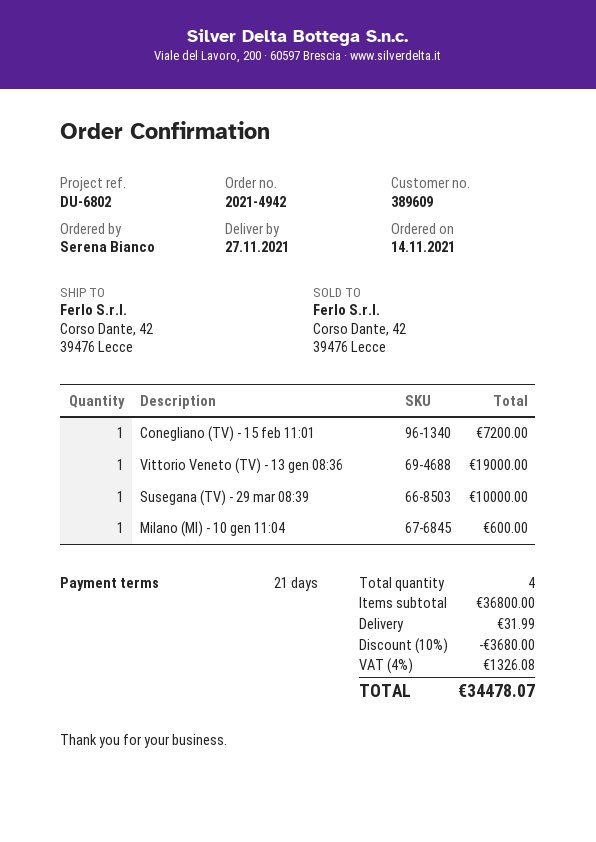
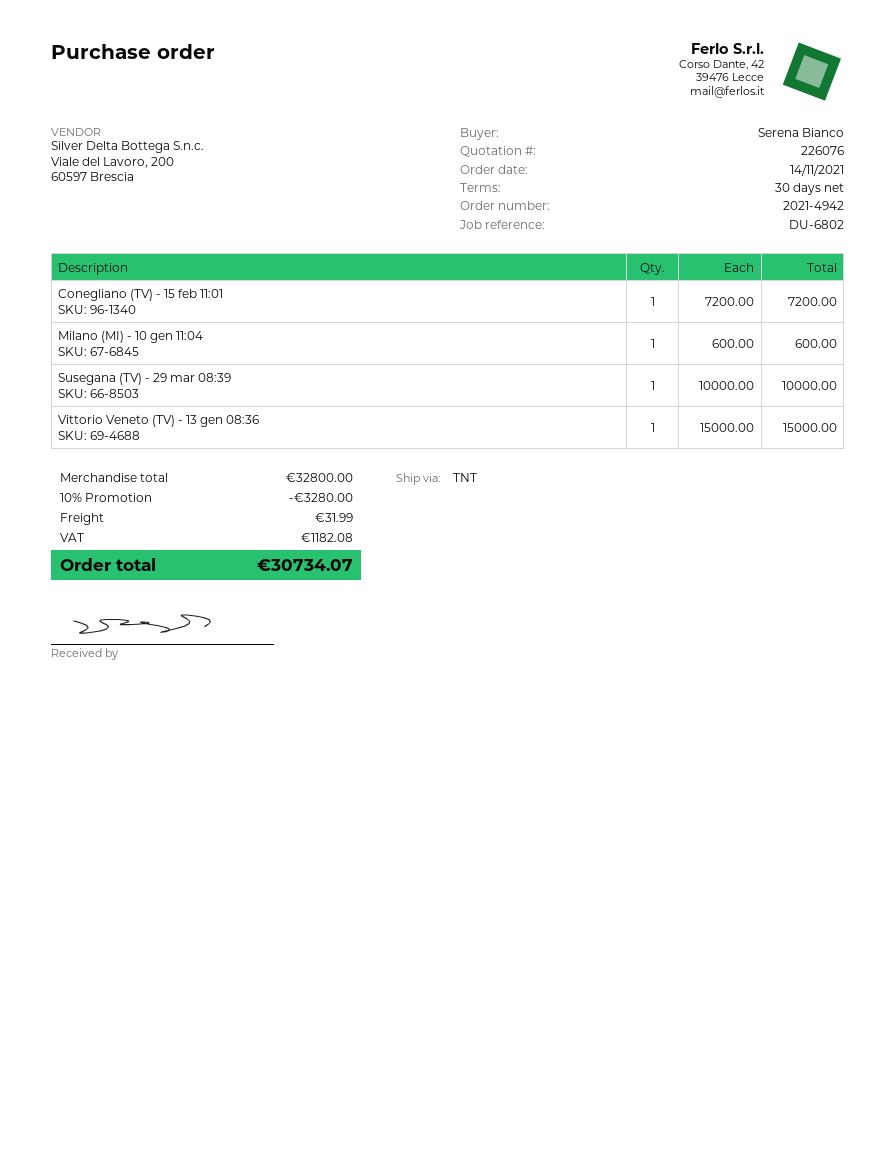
payment terms: 21 days -> 30 days
Vittorio Veneto (TV) - 13 gen 08:36: 1 for 19000.00 -> 1 for 15000.00
subtotal: 36800.00 -> 32800.00
discount: 10% = 3680.00 -> 10% = 3280.00
tax: 1326.08 -> 1182.08
total: 34478.07 -> 30734.07

